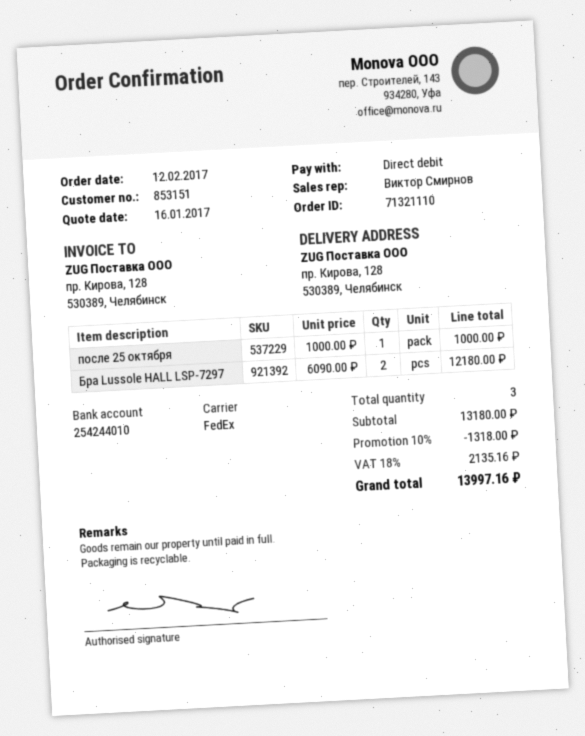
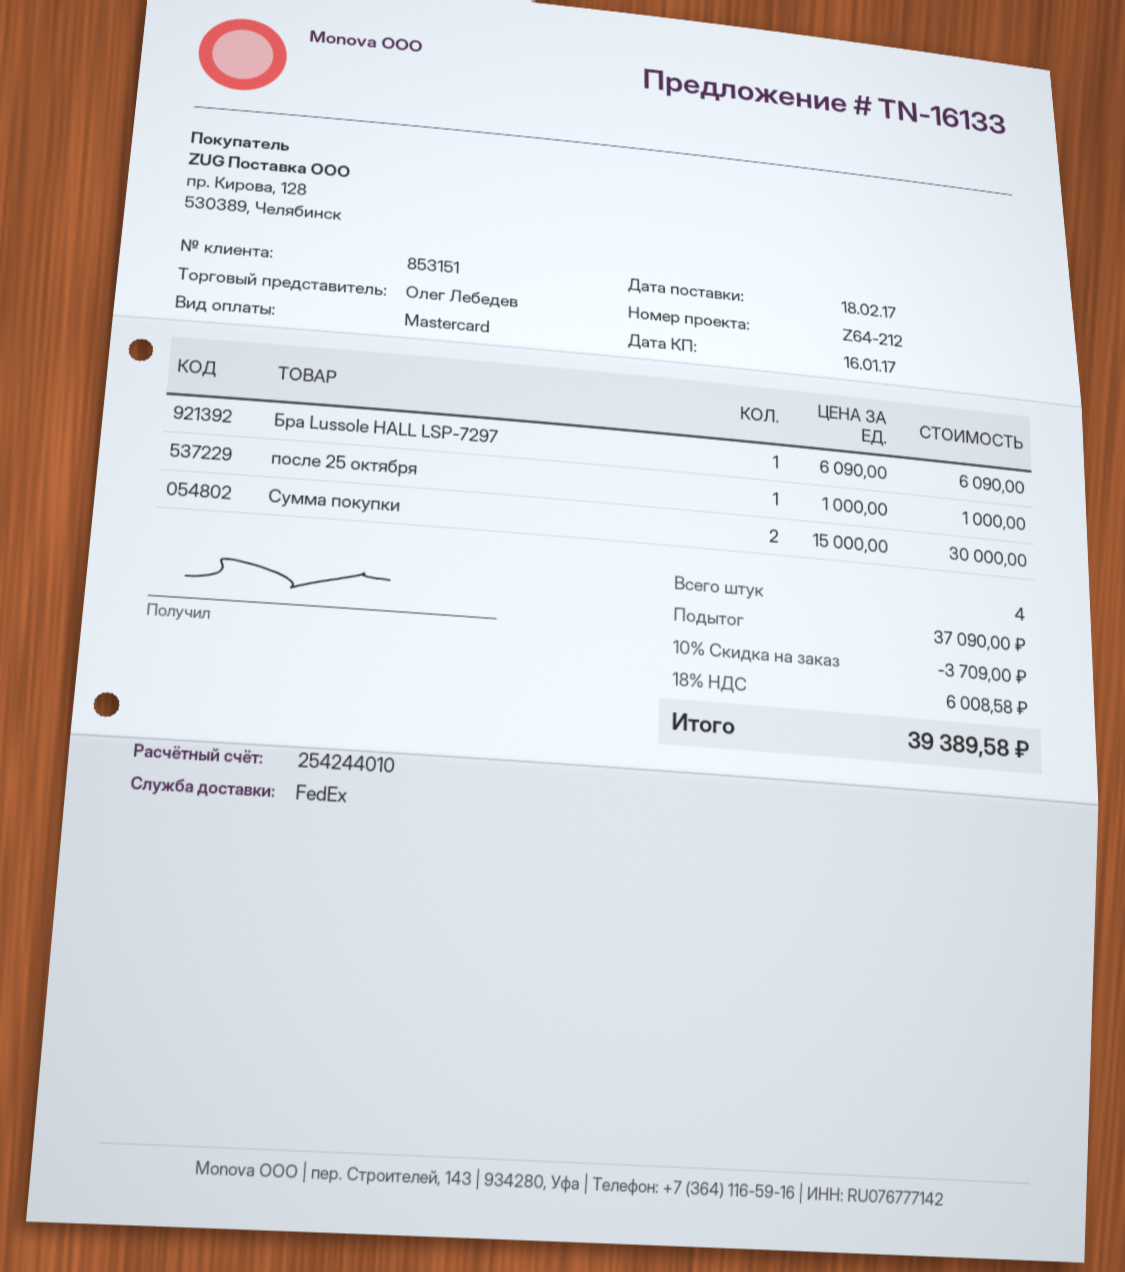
sales rep: Виктор Смирнов -> Олег Лебедев
payment method: direct debit -> Mastercard
Бра Lussole HALL LSP-7297: 2 x 6090.00 = 12180.00 -> 1 x 6090.00 = 6090.00
Сумма покупки: none -> 2 x 15000.00 = 30000.00
total quantity: 3 -> 4
subtotal: 13180.00 -> 37090.00
discount: 10% = 1318.00 -> 10% = 3709.00
tax: 18% = 2135.16 -> 18% = 6008.58
total: 13997.16 -> 39389.58

